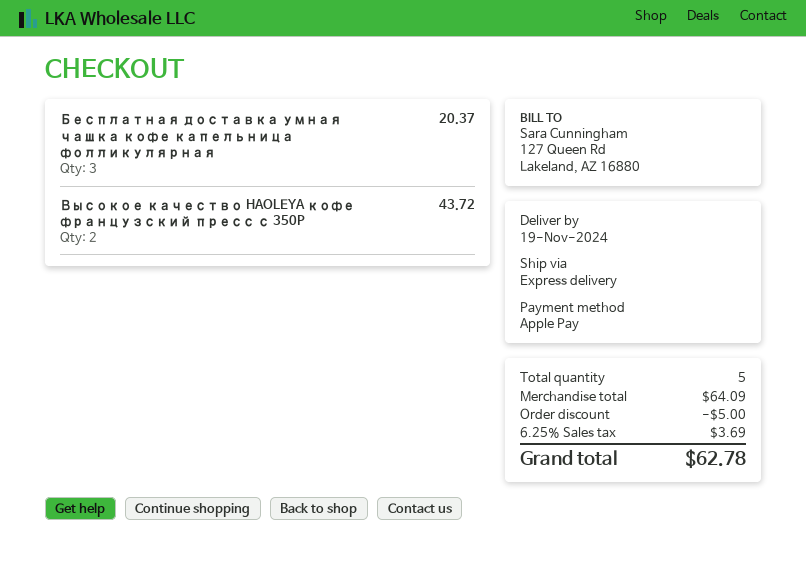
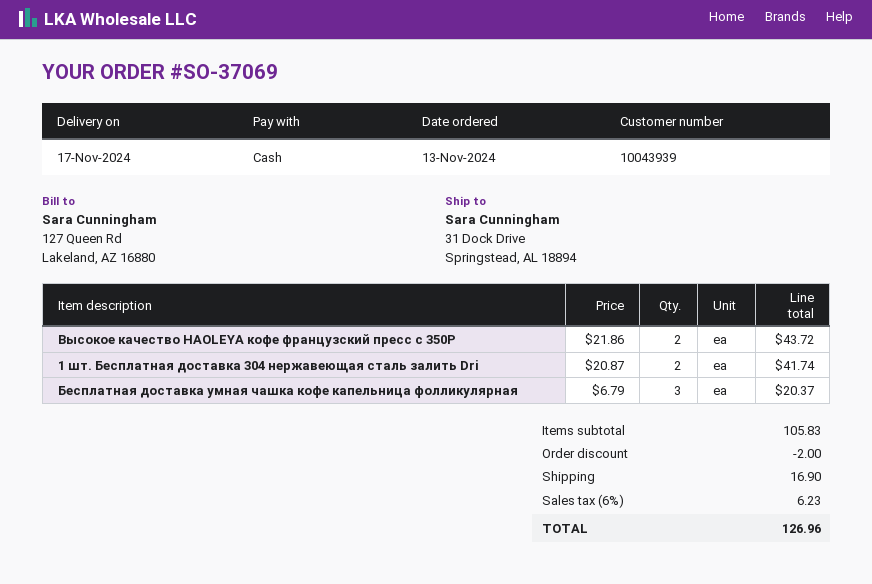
delivery date: 2024-11-19 -> 2024-11-17
payment method: Apple Pay -> cash
1 шт. Бесплатная доставка 304 нержавеющая сталь залить Dri: none -> 2 for 41.74
subtotal: 64.09 -> 105.83
discount: 5.00 -> 2.00
shipping: none -> 16.90
tax: 6.25% = 3.69 -> 6% = 6.23
total: 62.78 -> 126.96

